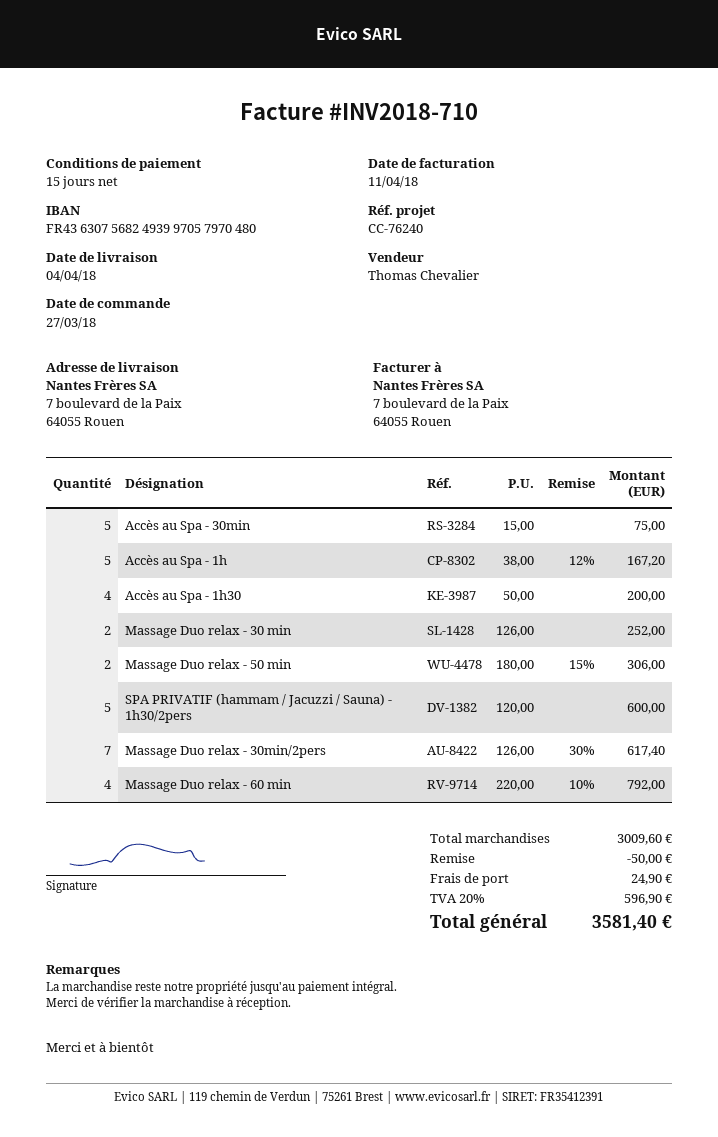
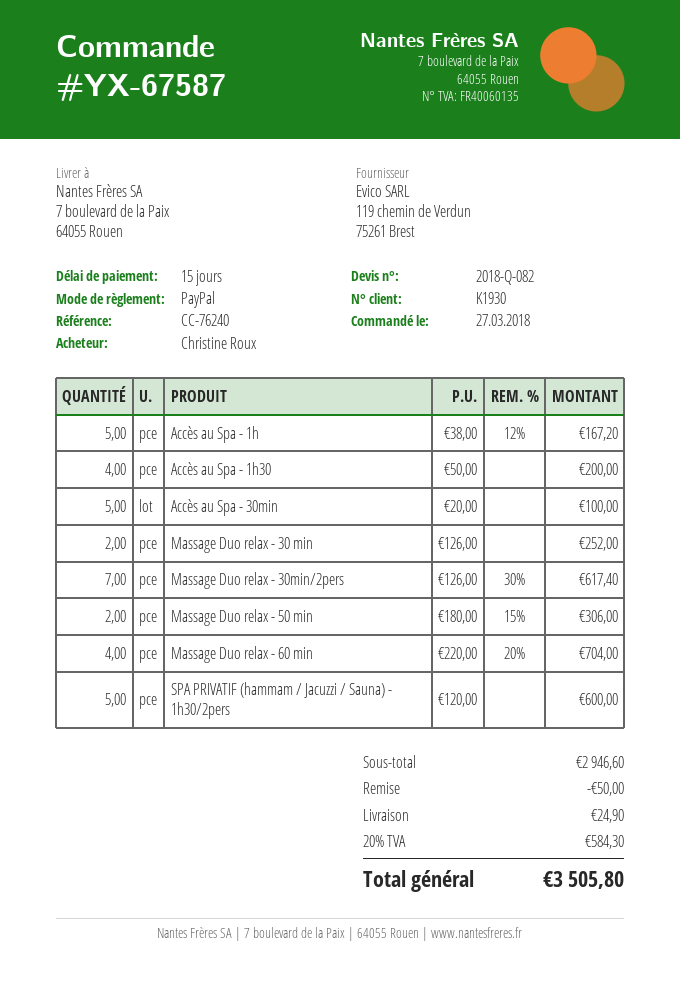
Accès au Spa - 30min: 5 x 15.00 = 75.00 -> 5 x 20.00 = 100.00
Massage Duo relax - 60 min: 4 x 220.00 - 10% = 792.00 -> 4 x 220.00 - 20% = 704.00
subtotal: 3009.60 -> 2946.60
tax: 20% = 596.90 -> 20% = 584.30
total: 3581.40 -> 3505.80

